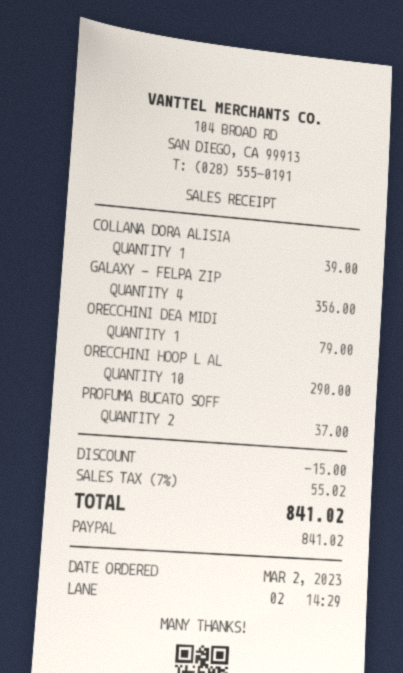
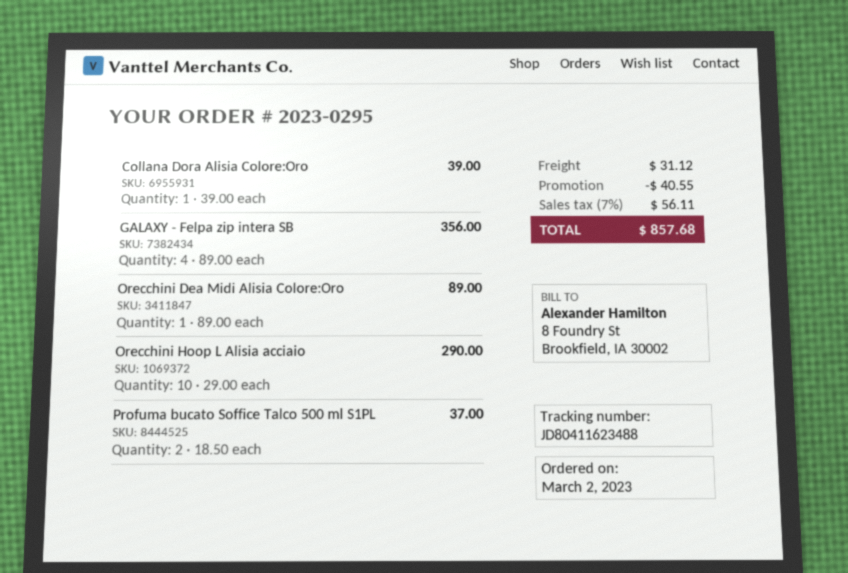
ORECCHINI DEA MIDI: 1 for 79.00 -> 1 for 89.00
discount: 15.00 -> 40.55
shipping: none -> 31.12
tax: 7% = 55.02 -> 7% = 56.11
total: 841.02 -> 857.68

